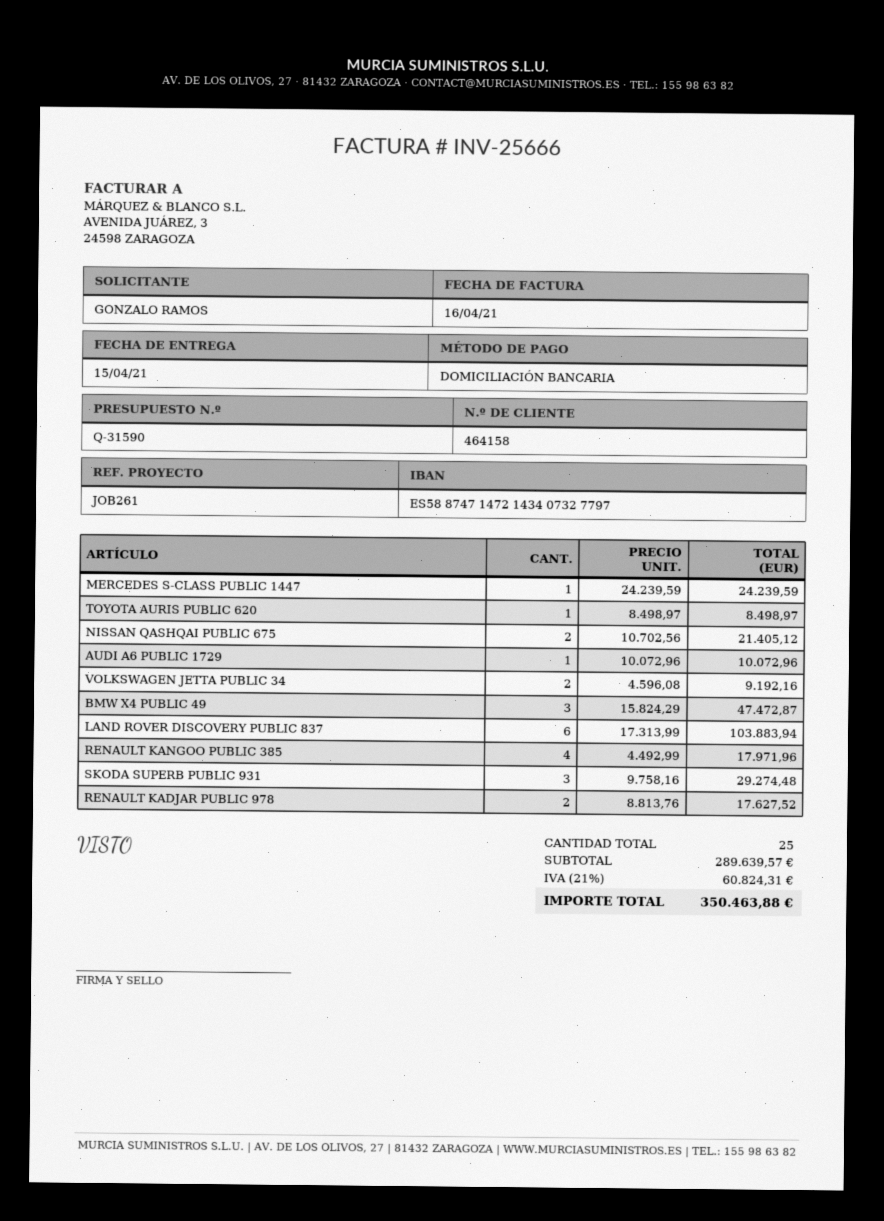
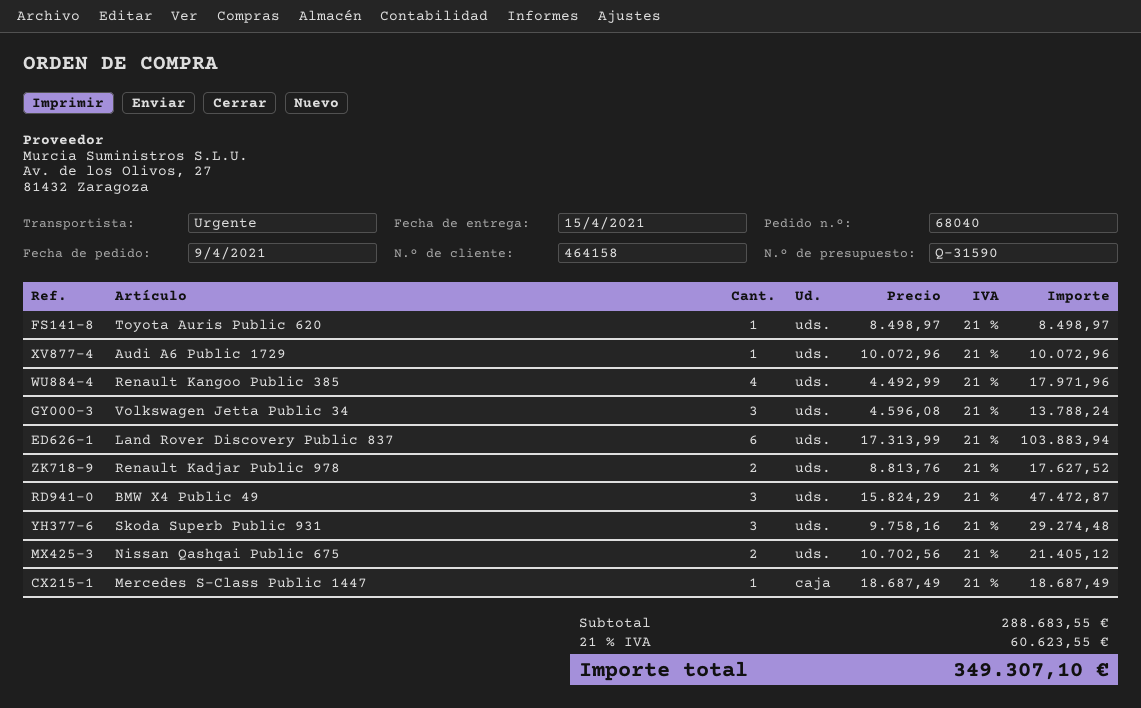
MERCEDES S-CLASS PUBLIC 1447: 1 x 24239.59 = 24239.59 -> 1 x 18687.49 = 18687.49
VOLKSWAGEN JETTA PUBLIC 34: 2 x 4596.08 = 9192.16 -> 3 x 4596.08 = 13788.24
subtotal: 289639.57 -> 288683.55
tax: 21% = 60824.31 -> 21% = 60623.55
total: 350463.88 -> 349307.10

